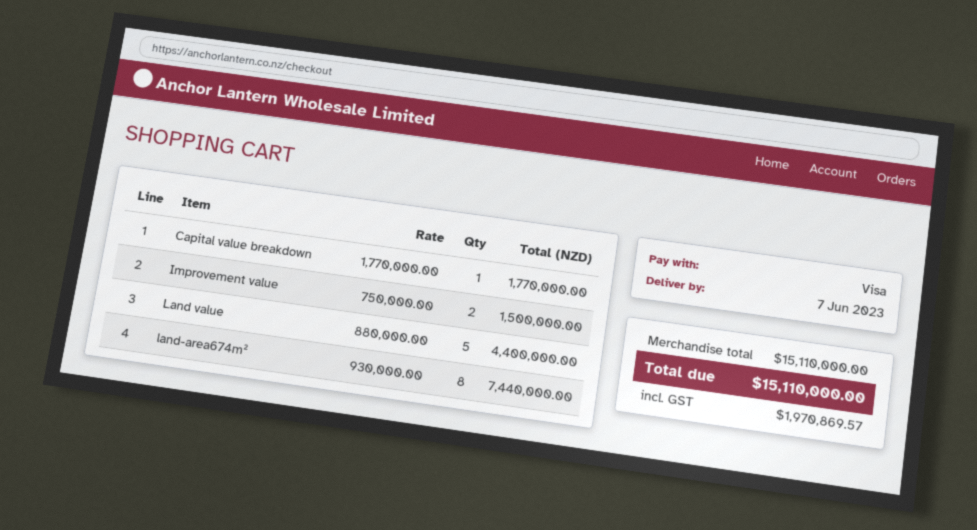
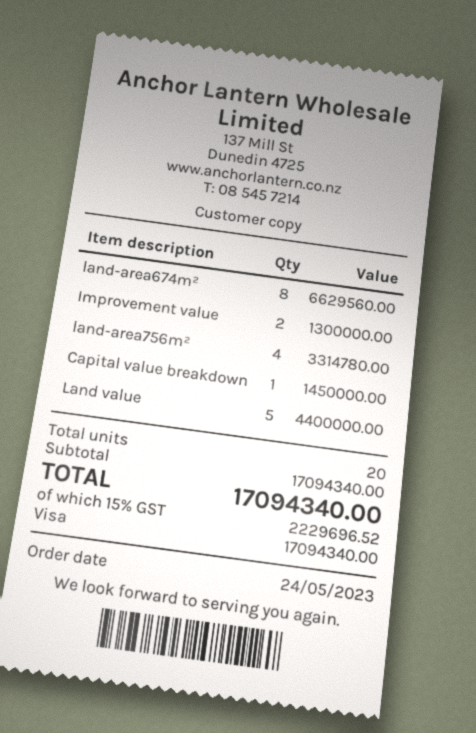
Capital value breakdown: 1 for 1770000.00 -> 1 for 1450000.00
Improvement value: 2 for 1500000.00 -> 2 for 1300000.00
land-area674m²: 8 for 7440000.00 -> 8 for 6629560.00
land-area756m²: none -> 4 for 3314780.00
subtotal: 15110000.00 -> 17094340.00
tax: 1970869.57 -> 2229696.52
total: 15110000.00 -> 17094340.00

